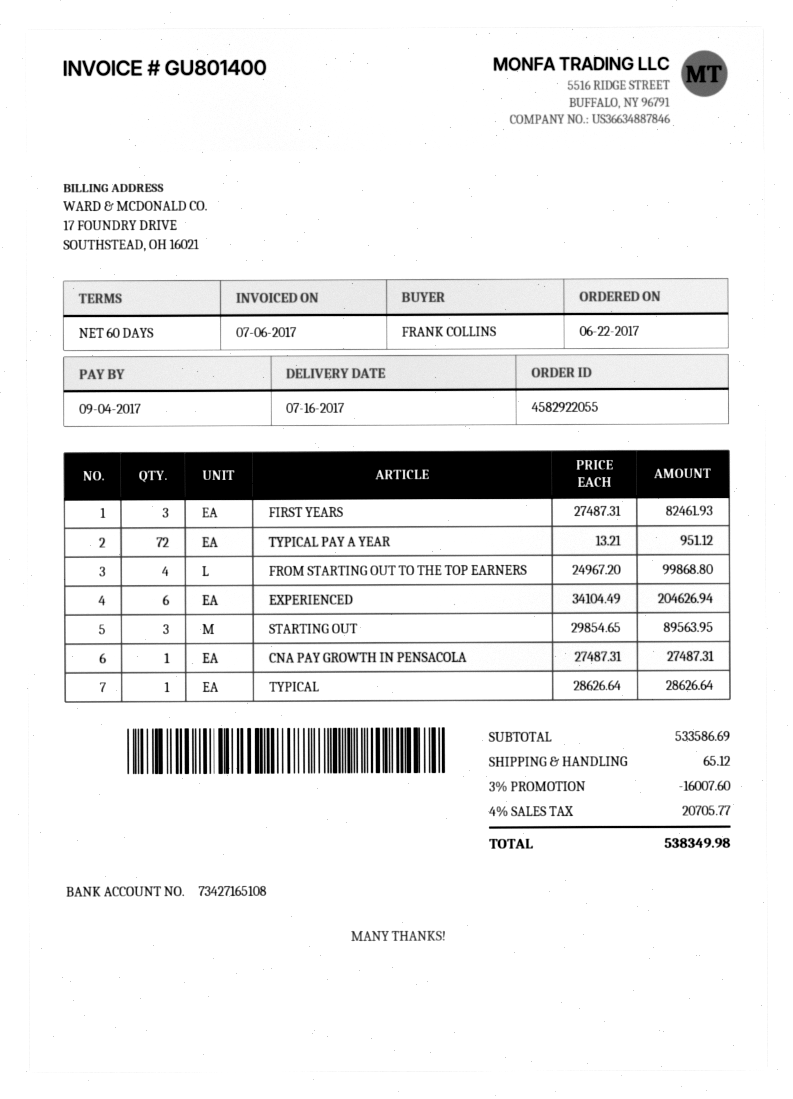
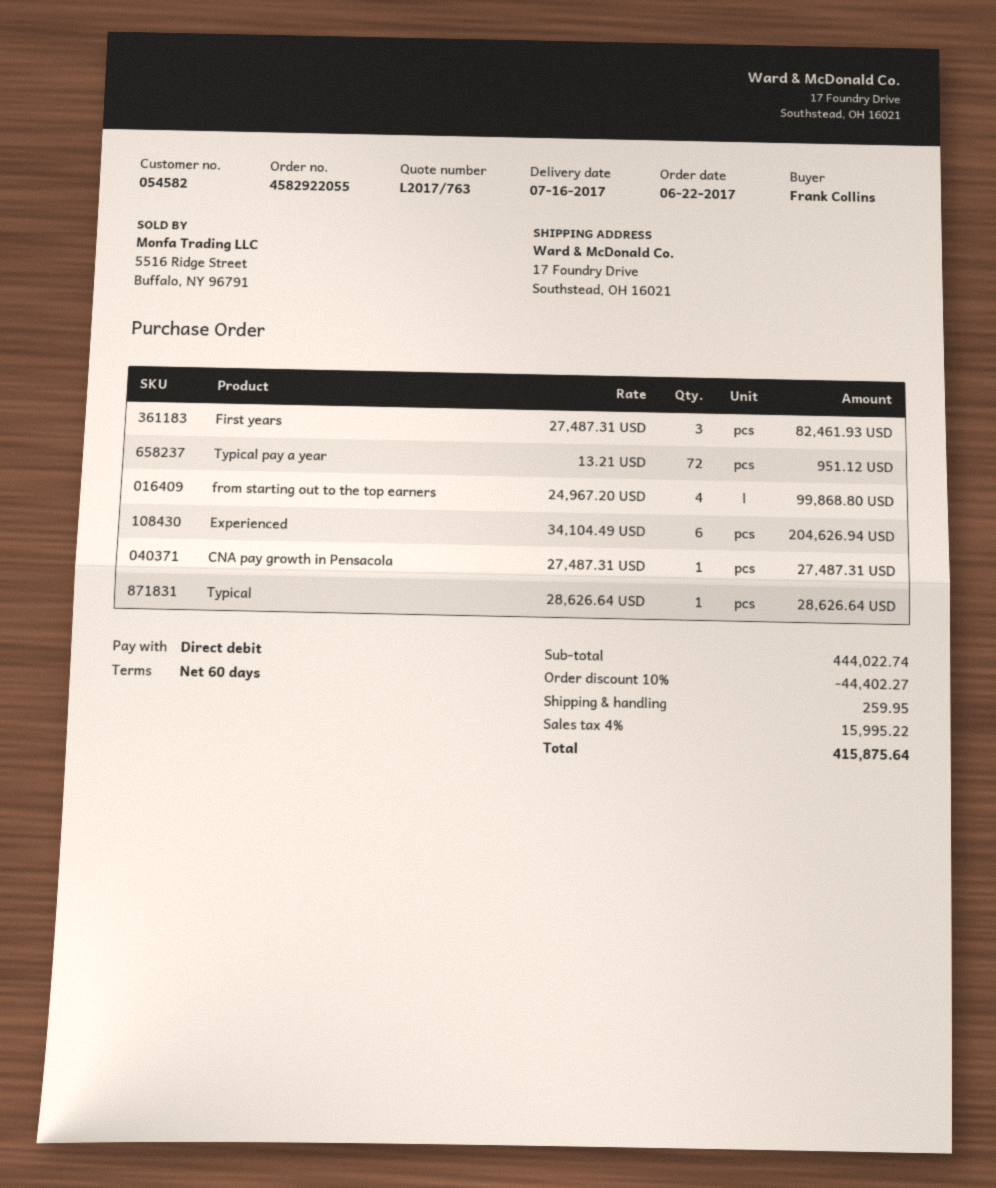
STARTING OUT: 3 x 29854.65 = 89563.95 -> none
subtotal: 533586.69 -> 444022.74
discount: 3% = 16007.60 -> 10% = 44402.27
shipping: 65.12 -> 259.95
tax: 4% = 20705.77 -> 4% = 15995.22
total: 538349.98 -> 415875.64

